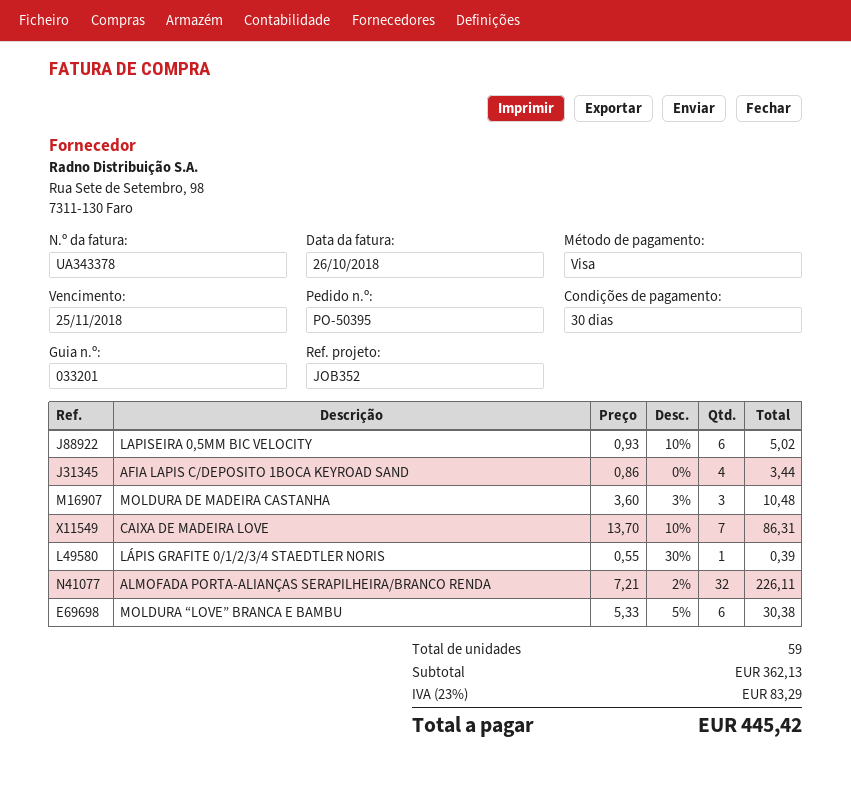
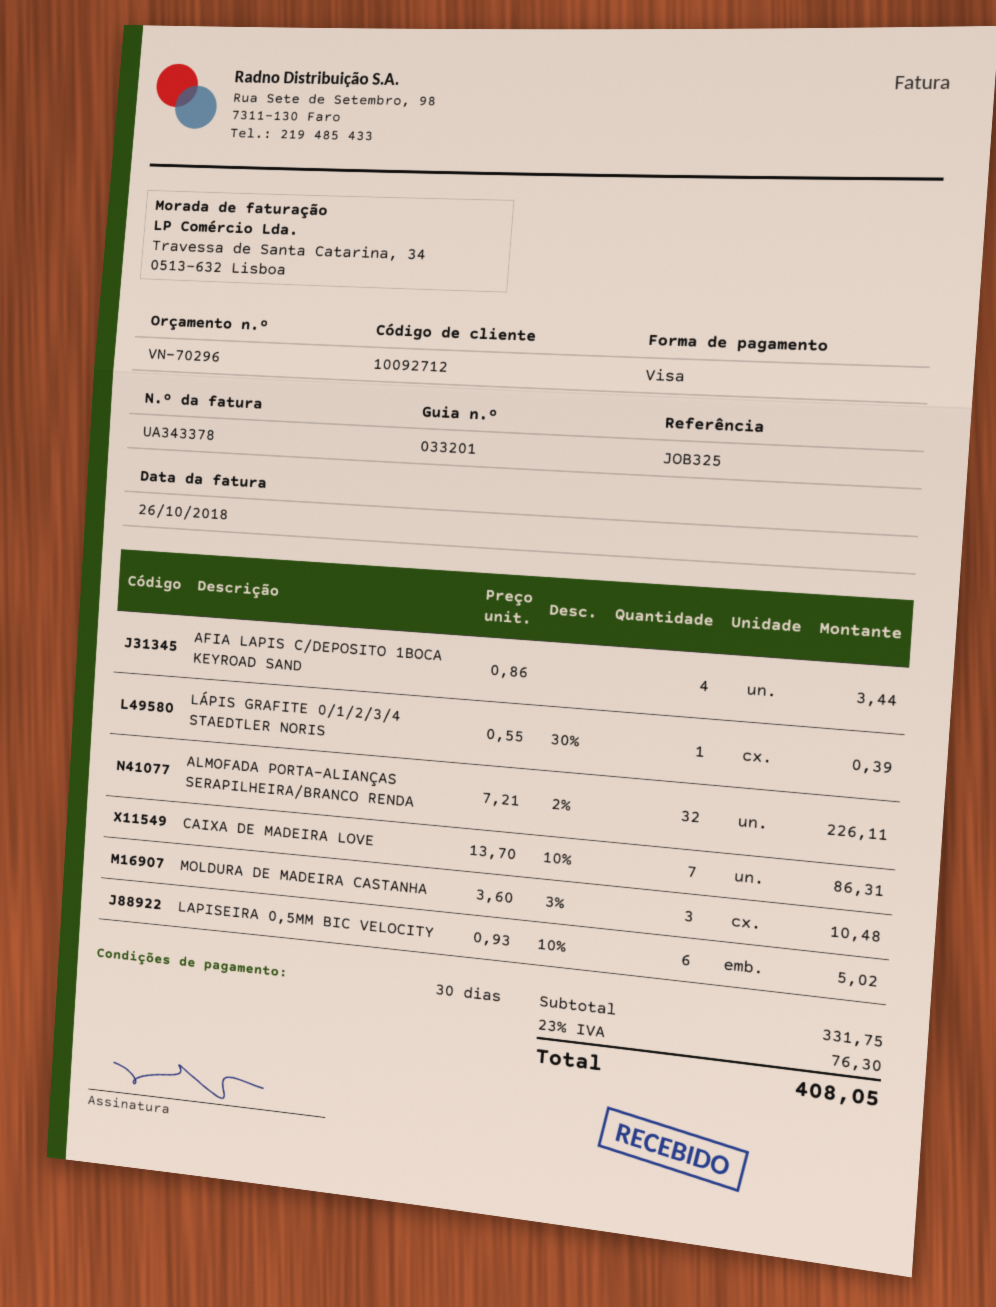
reference: JOB352 -> JOB325
MOLDURA “LOVE” BRANCA E BAMBU: 6 x 5.33 - 5% = 30.38 -> none
subtotal: 362.13 -> 331.75
tax: 23% = 83.29 -> 23% = 76.30
total: 445.42 -> 408.05

